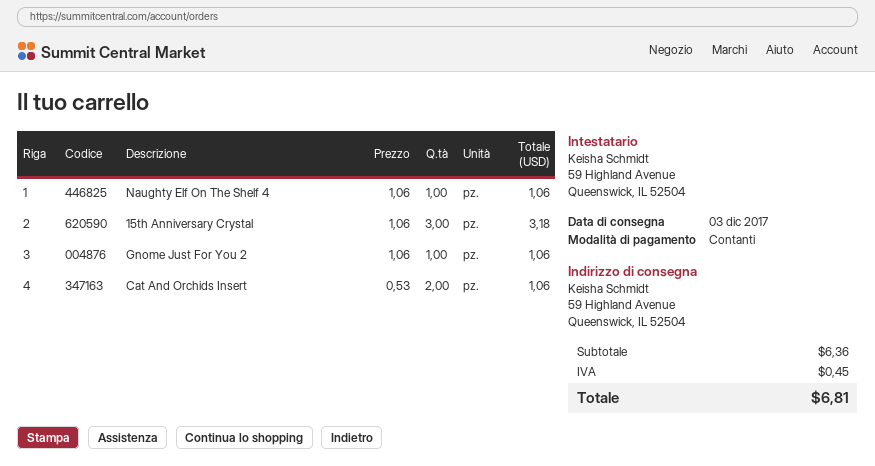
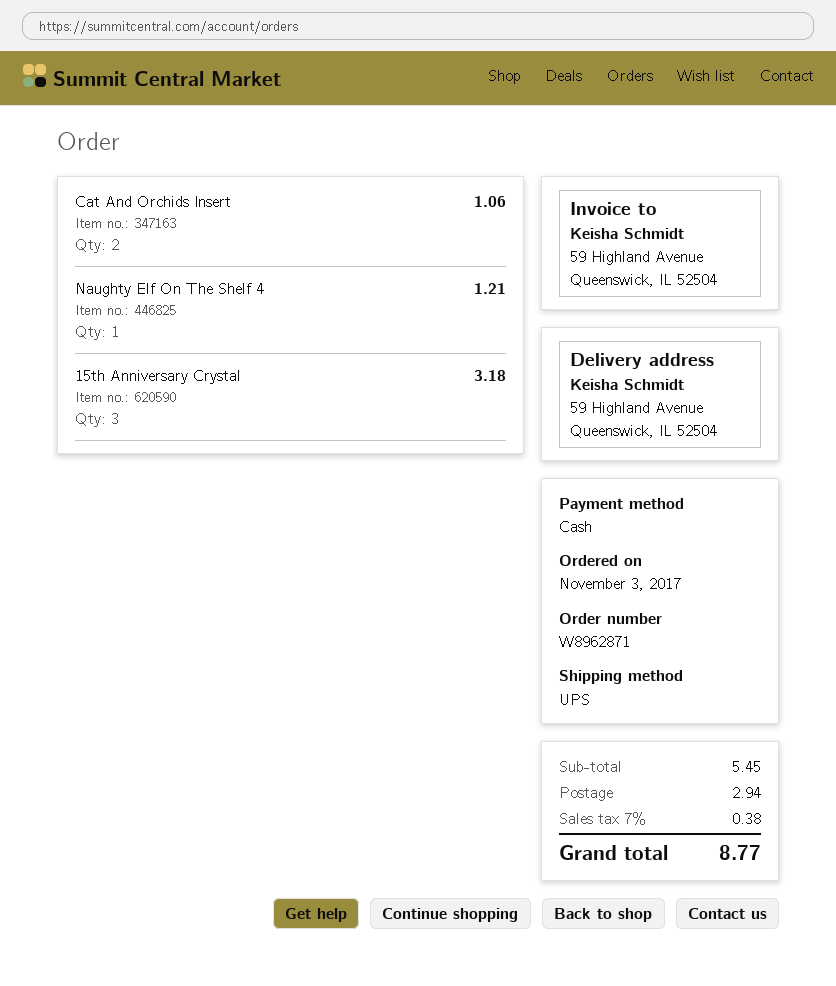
Naughty Elf On The Shelf 4: 1 for 1.06 -> 1 for 1.21
Gnome Just For You 2: 1 for 1.06 -> none
subtotal: 6.36 -> 5.45
shipping: none -> 2.94
tax: 0.45 -> 0.38
total: 6.81 -> 8.77

